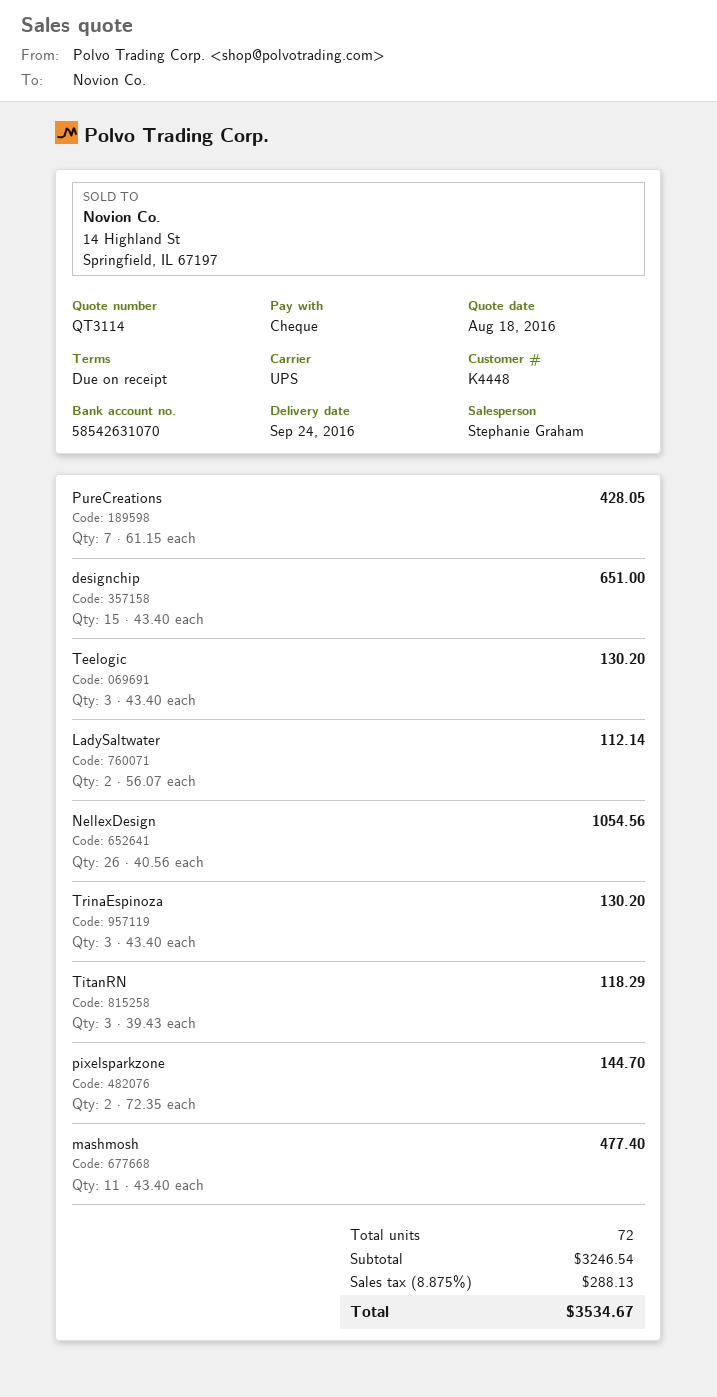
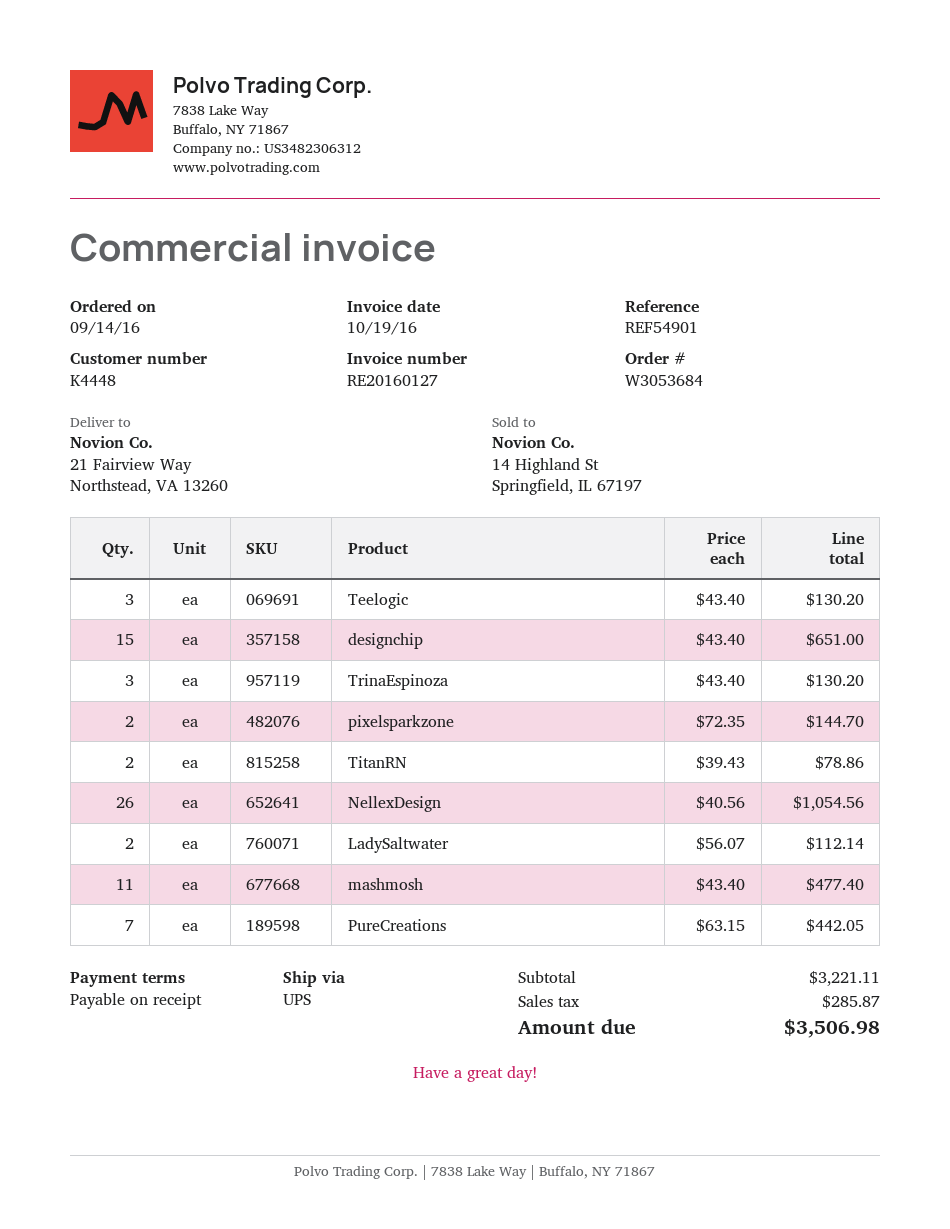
PureCreations: 7 x 61.15 = 428.05 -> 7 x 63.15 = 442.05
TitanRN: 3 x 39.43 = 118.29 -> 2 x 39.43 = 78.86
subtotal: 3246.54 -> 3221.11
tax: 288.13 -> 285.87
total: 3534.67 -> 3506.98

